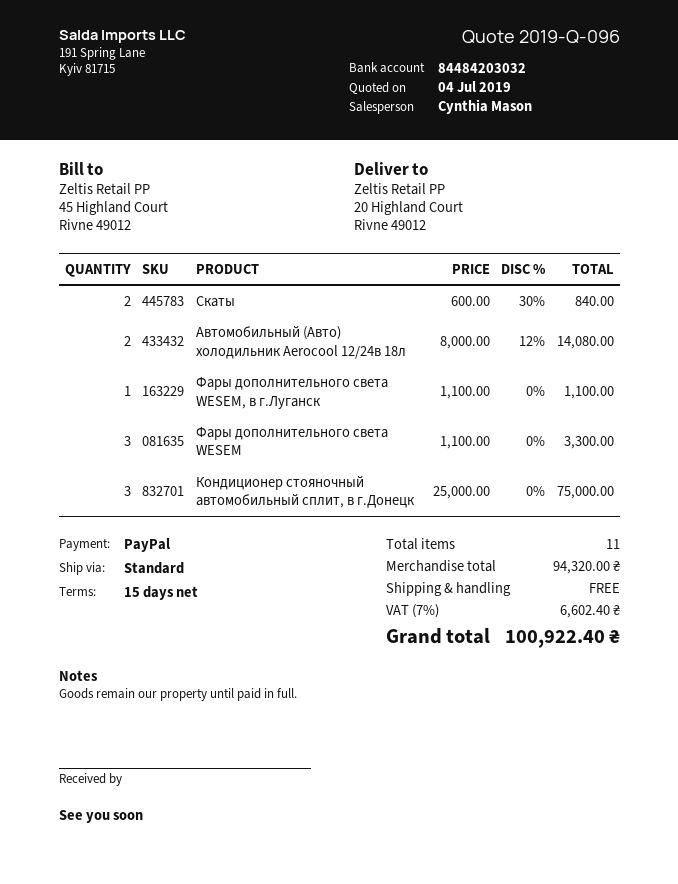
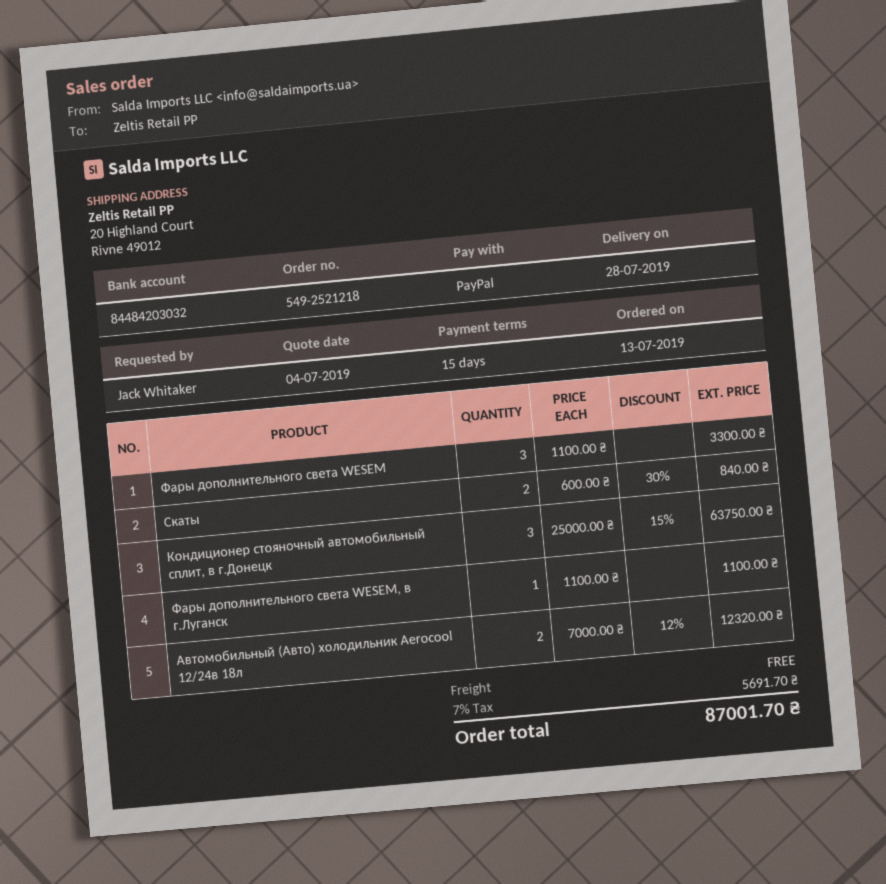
Автомобильный (Авто) холодильник Aerocool 12/24в 18л: 2 x 8000.00 - 12% = 14080.00 -> 2 x 7000.00 - 12% = 12320.00
Кондиционер стояночный автомобильный сплит, в г.Донецк: 3 x 25000.00 = 75000.00 -> 3 x 25000.00 - 15% = 63750.00
tax: 7% = 6602.40 -> 7% = 5691.70
total: 100922.40 -> 87001.70

